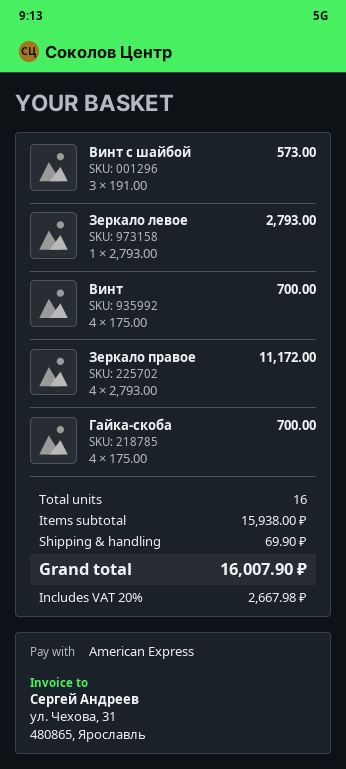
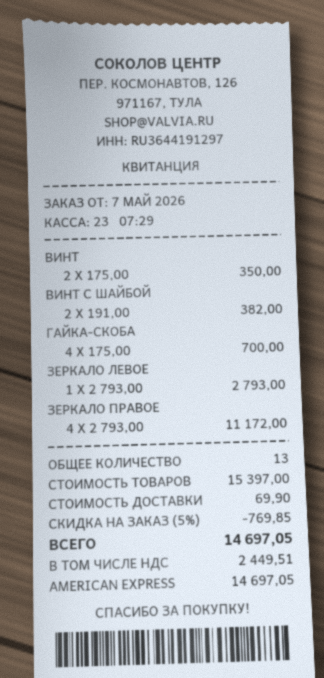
Винт с шайбой: 3 x 191.00 = 573.00 -> 2 x 191.00 = 382.00
Винт: 4 x 175.00 = 700.00 -> 2 x 175.00 = 350.00
total quantity: 16 -> 13
subtotal: 15938.00 -> 15397.00
discount: none -> 5% = 769.85
tax: 2667.98 -> 2449.51
total: 16007.90 -> 14697.05

